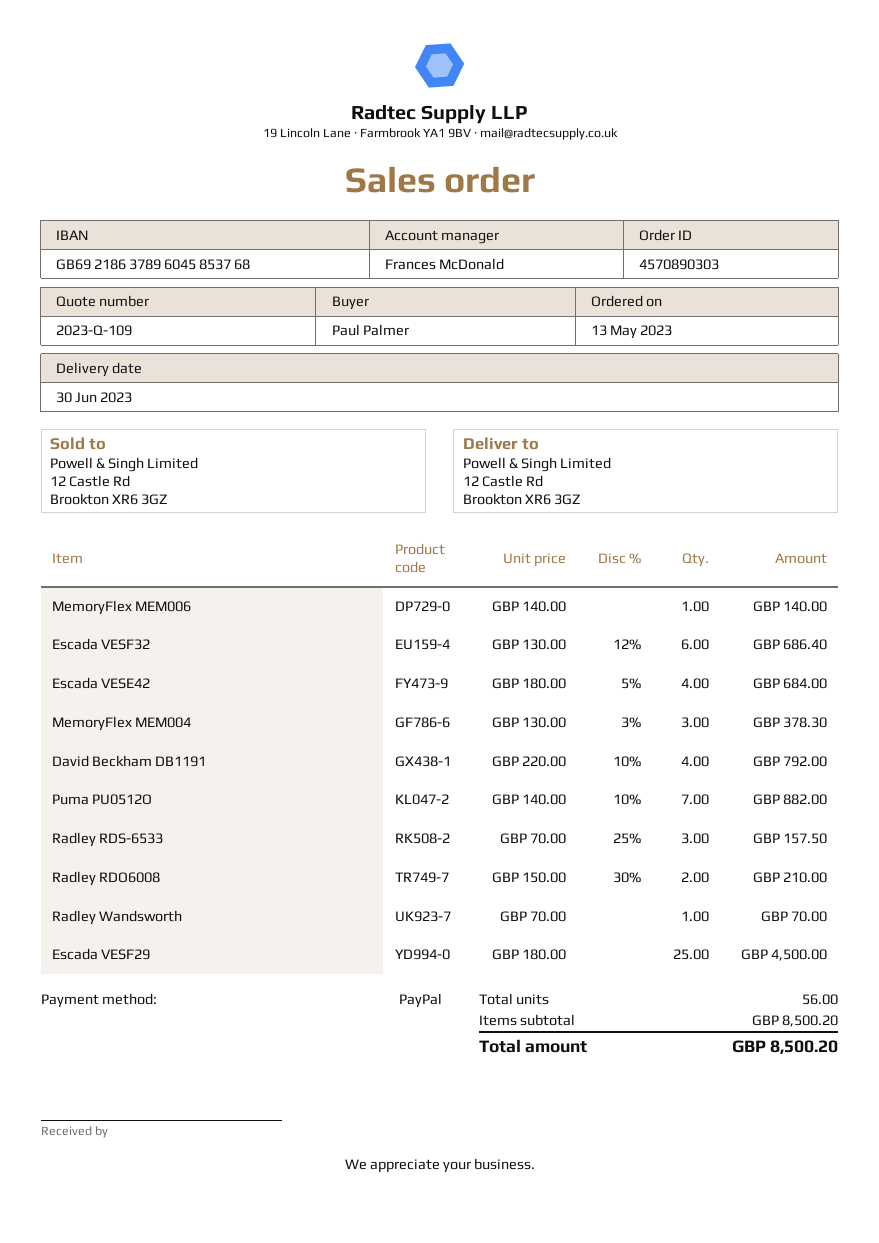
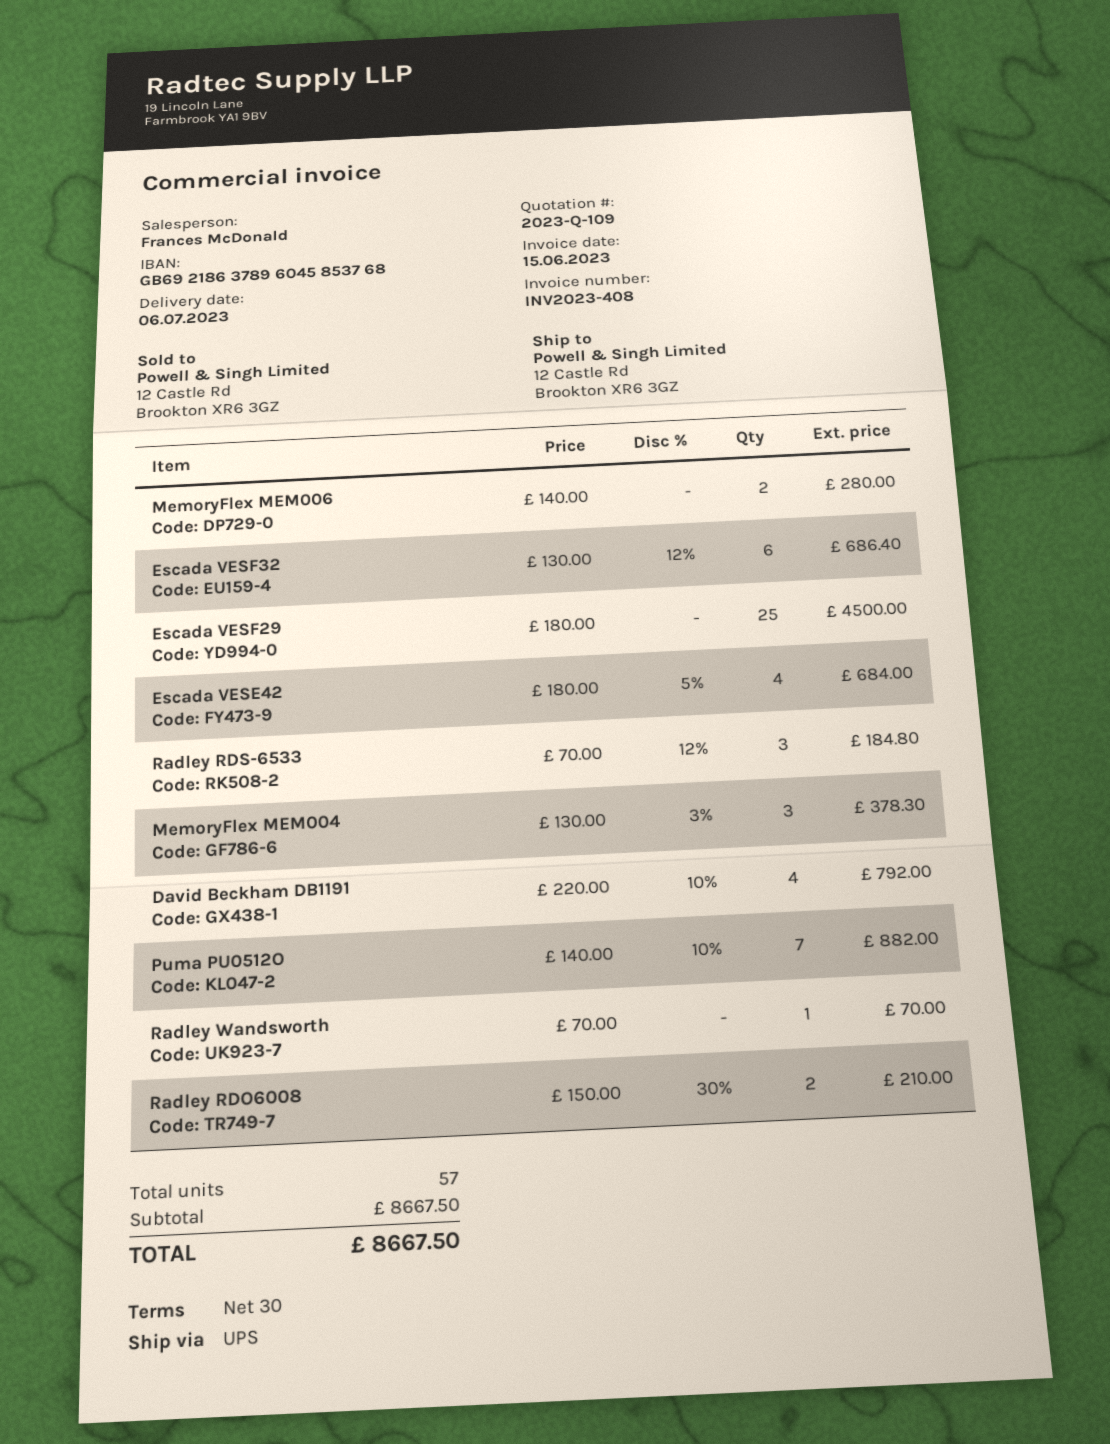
delivery date: 2023-06-30 -> 2023-07-06
MemoryFlex MEM006: 1 x 140.00 = 140.00 -> 2 x 140.00 = 280.00
Radley RDS-6533: 3 x 70.00 - 25% = 157.50 -> 3 x 70.00 - 12% = 184.80
total quantity: 56 -> 57
subtotal: 8500.20 -> 8667.50
total: 8500.20 -> 8667.50

